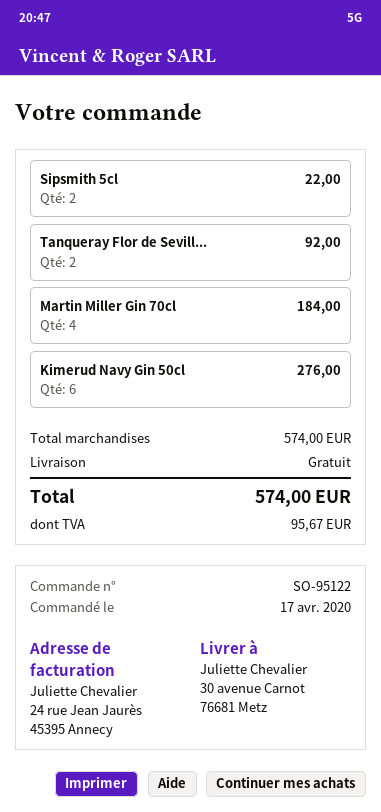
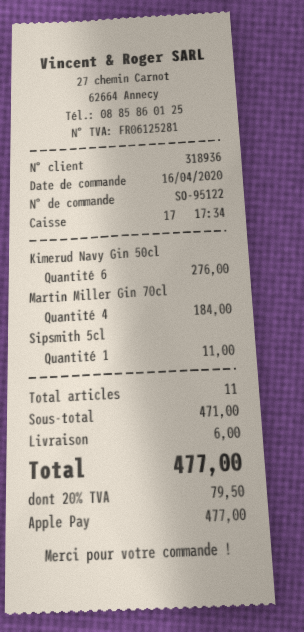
order date: 2020-04-17 -> 2020-04-16
Sipsmith 5cl: 2 for 22.00 -> 1 for 11.00
Tanqueray Flor de Sevill...: 2 for 92.00 -> none
subtotal: 574.00 -> 471.00
shipping: 0.00 -> 6.00
tax: 95.67 -> 79.50
total: 574.00 -> 477.00

